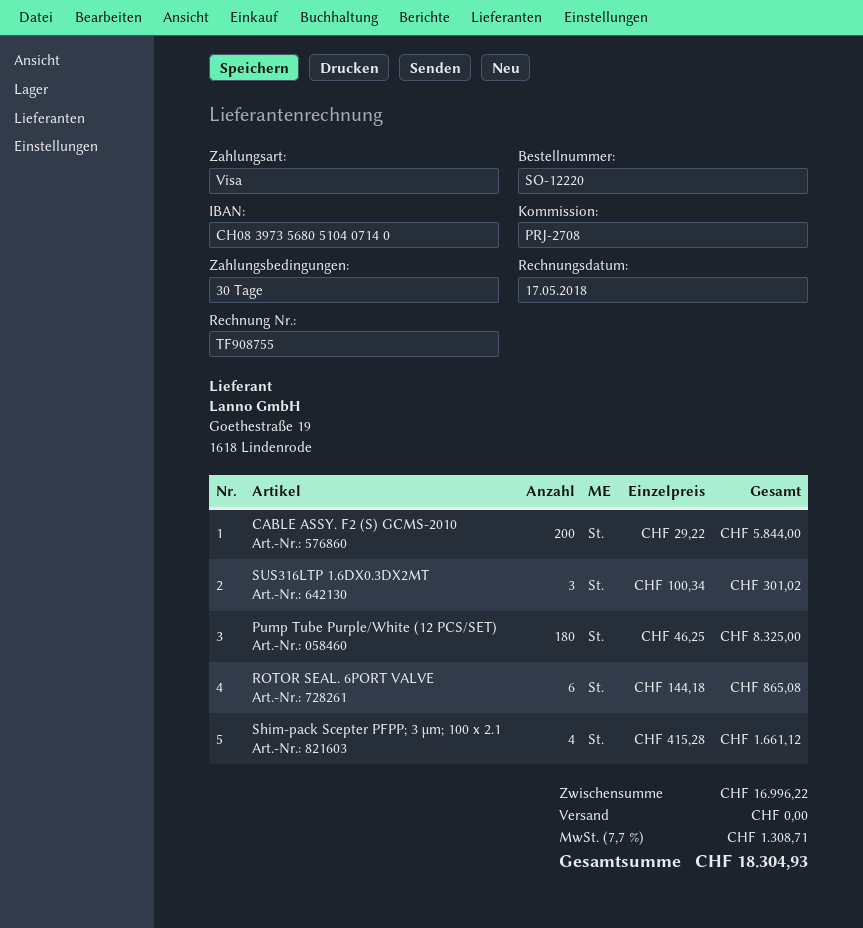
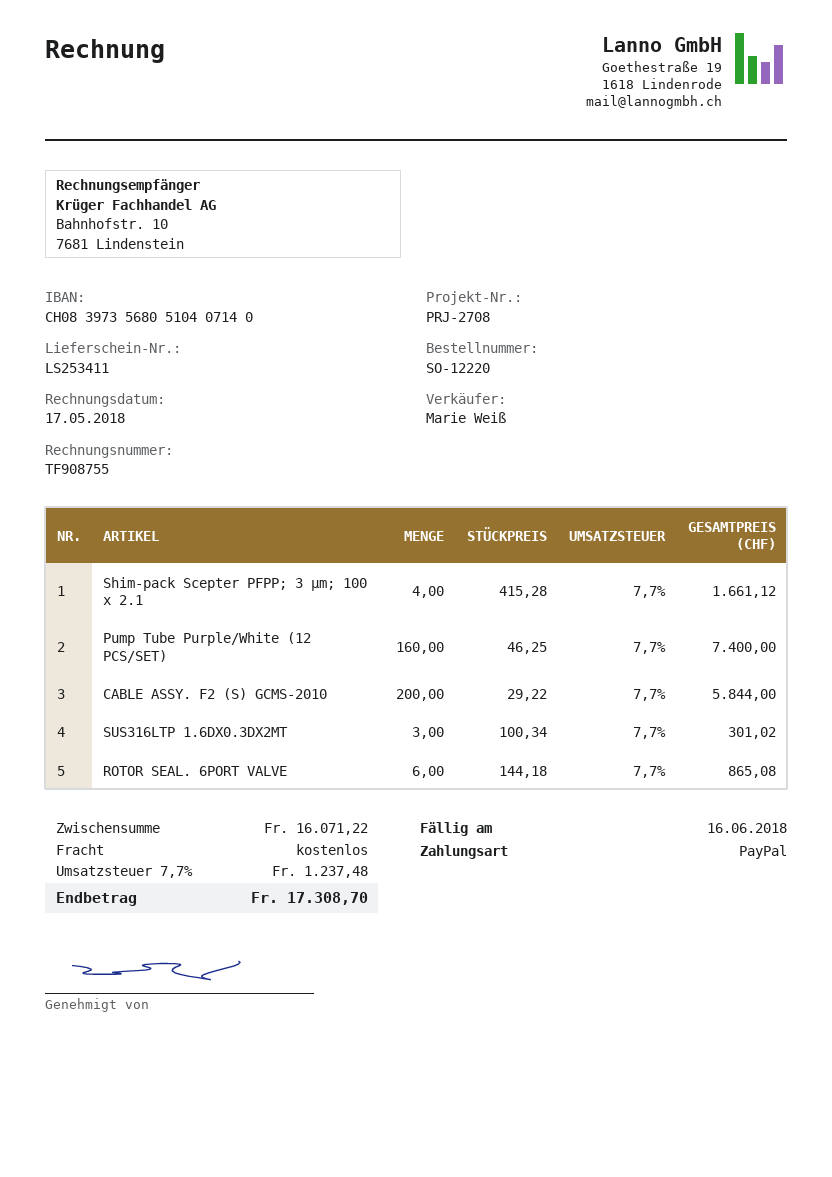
payment method: Visa -> PayPal
Pump Tube Purple/White (12 PCS/SET): 180 x 46.25 = 8325.00 -> 160 x 46.25 = 7400.00
subtotal: 16996.22 -> 16071.22
tax: 7.7% = 1308.71 -> 7.7% = 1237.48
total: 18304.93 -> 17308.70

